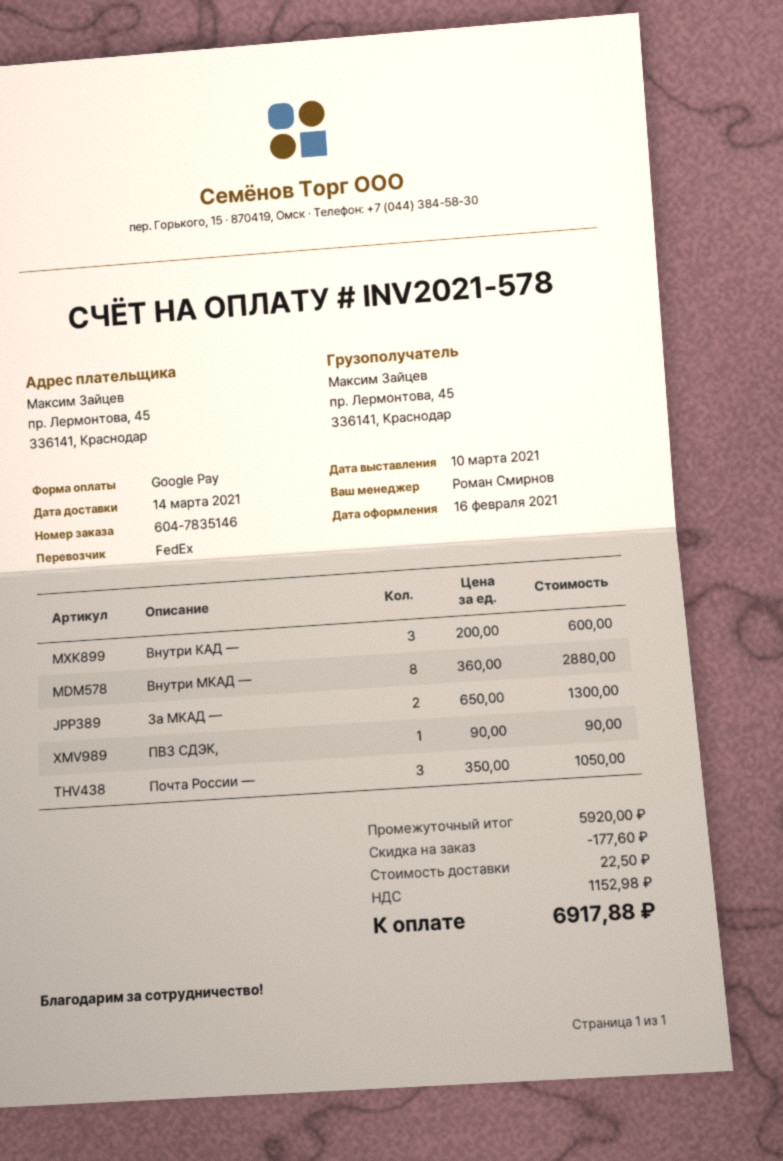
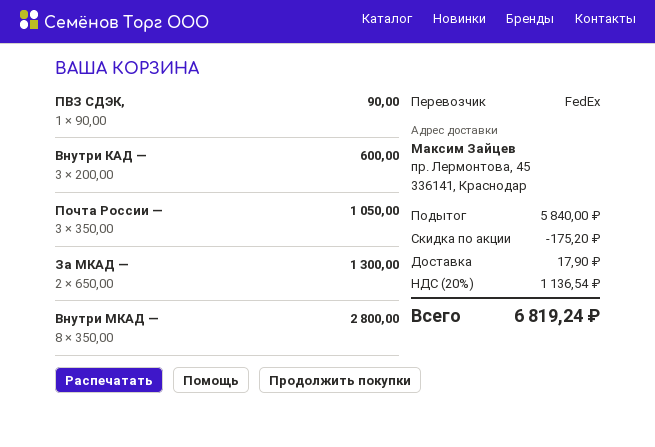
Внутри МКАД —: 8 x 360.00 = 2880.00 -> 8 x 350.00 = 2800.00
subtotal: 5920.00 -> 5840.00
discount: 177.60 -> 175.20
shipping: 22.50 -> 17.90
tax: 1152.98 -> 1136.54
total: 6917.88 -> 6819.24

